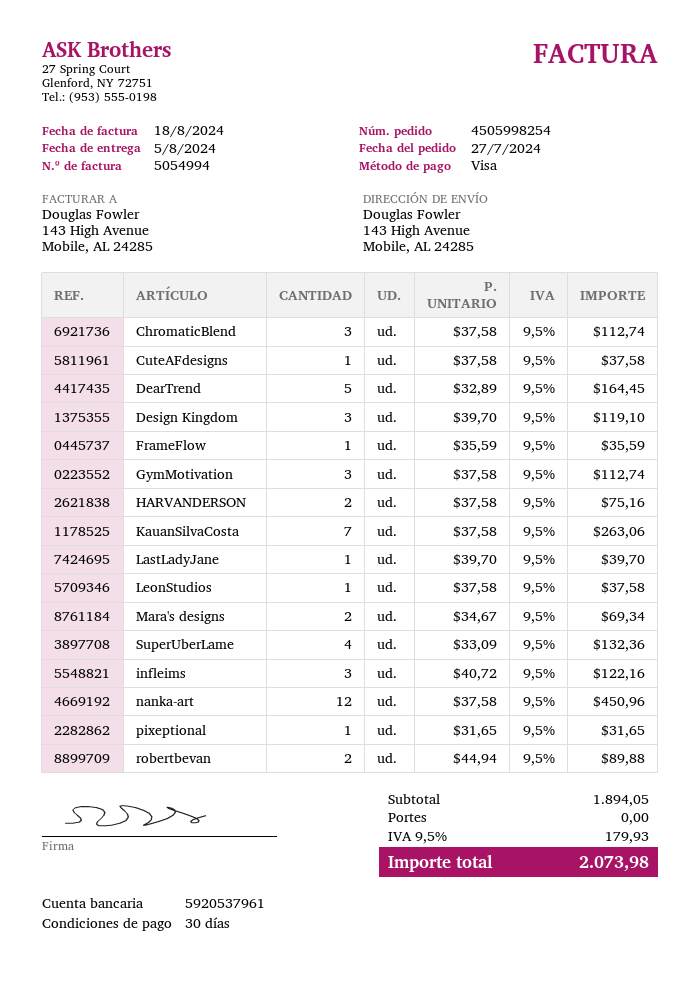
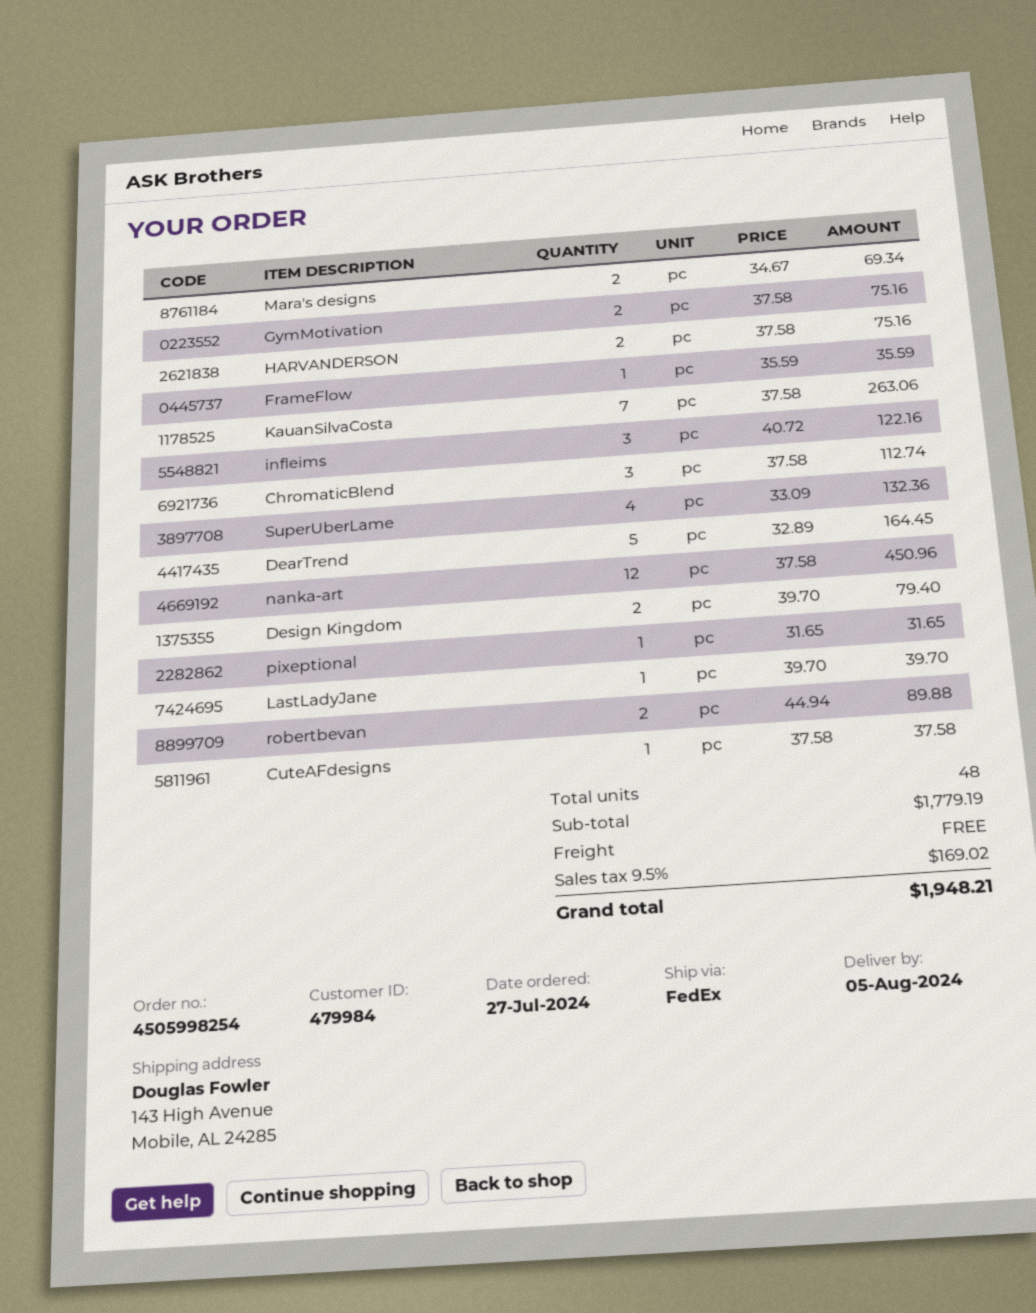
Design Kingdom: 3 x 39.70 = 119.10 -> 2 x 39.70 = 79.40
GymMotivation: 3 x 37.58 = 112.74 -> 2 x 37.58 = 75.16
LeonStudios: 1 x 37.58 = 37.58 -> none
subtotal: 1894.05 -> 1779.19
tax: 9.5% = 179.93 -> 9.5% = 169.02
total: 2073.98 -> 1948.21

